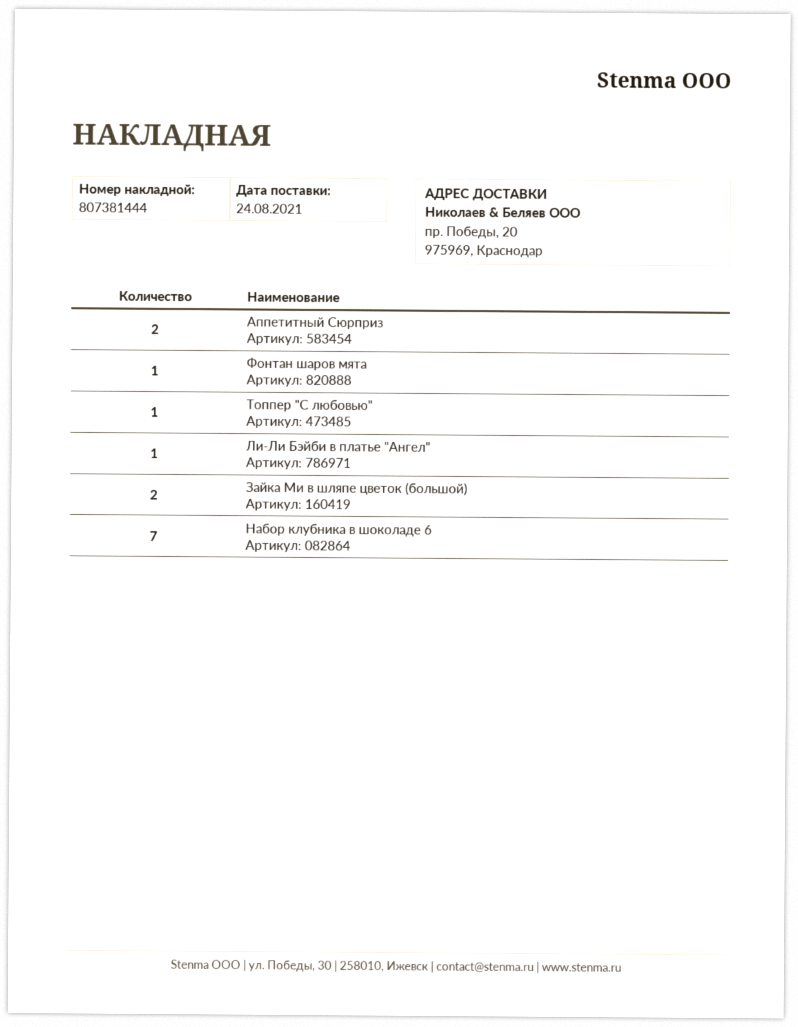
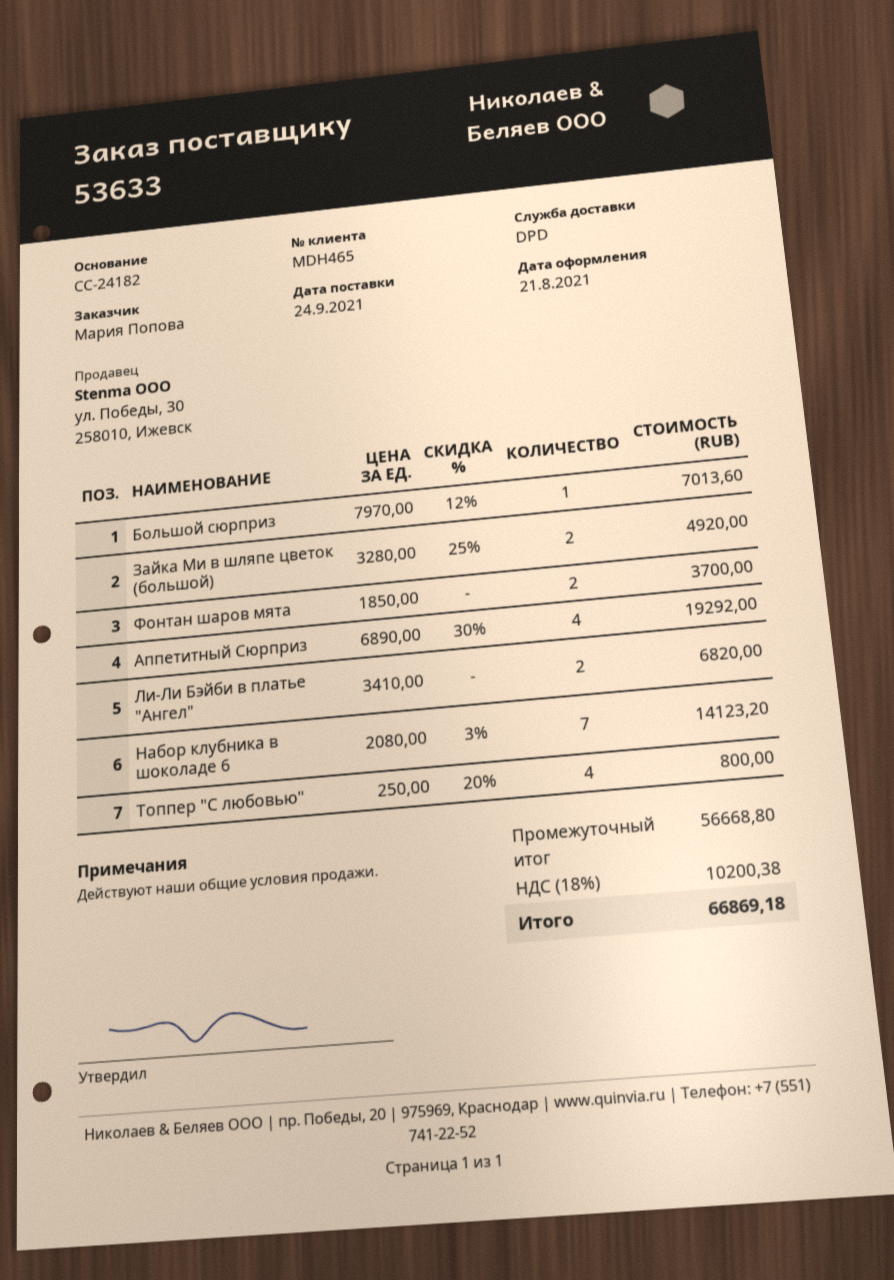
delivery date: 2021-08-24 -> 2021-09-24
Аппетитный Сюрприз: 2 -> 4
Фонтан шаров мята: 1 -> 2
Топпер "С любовью": 1 -> 4
Ли-Ли Бэйби в платье "Ангел": 1 -> 2
Большой сюрприз: none -> 1

